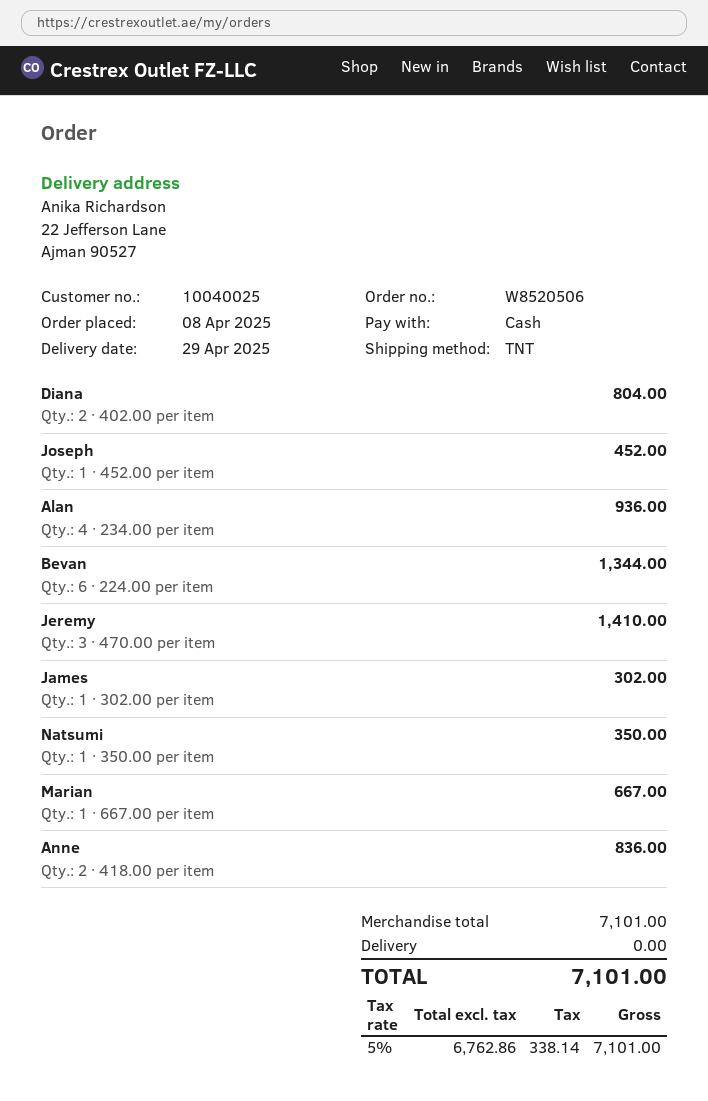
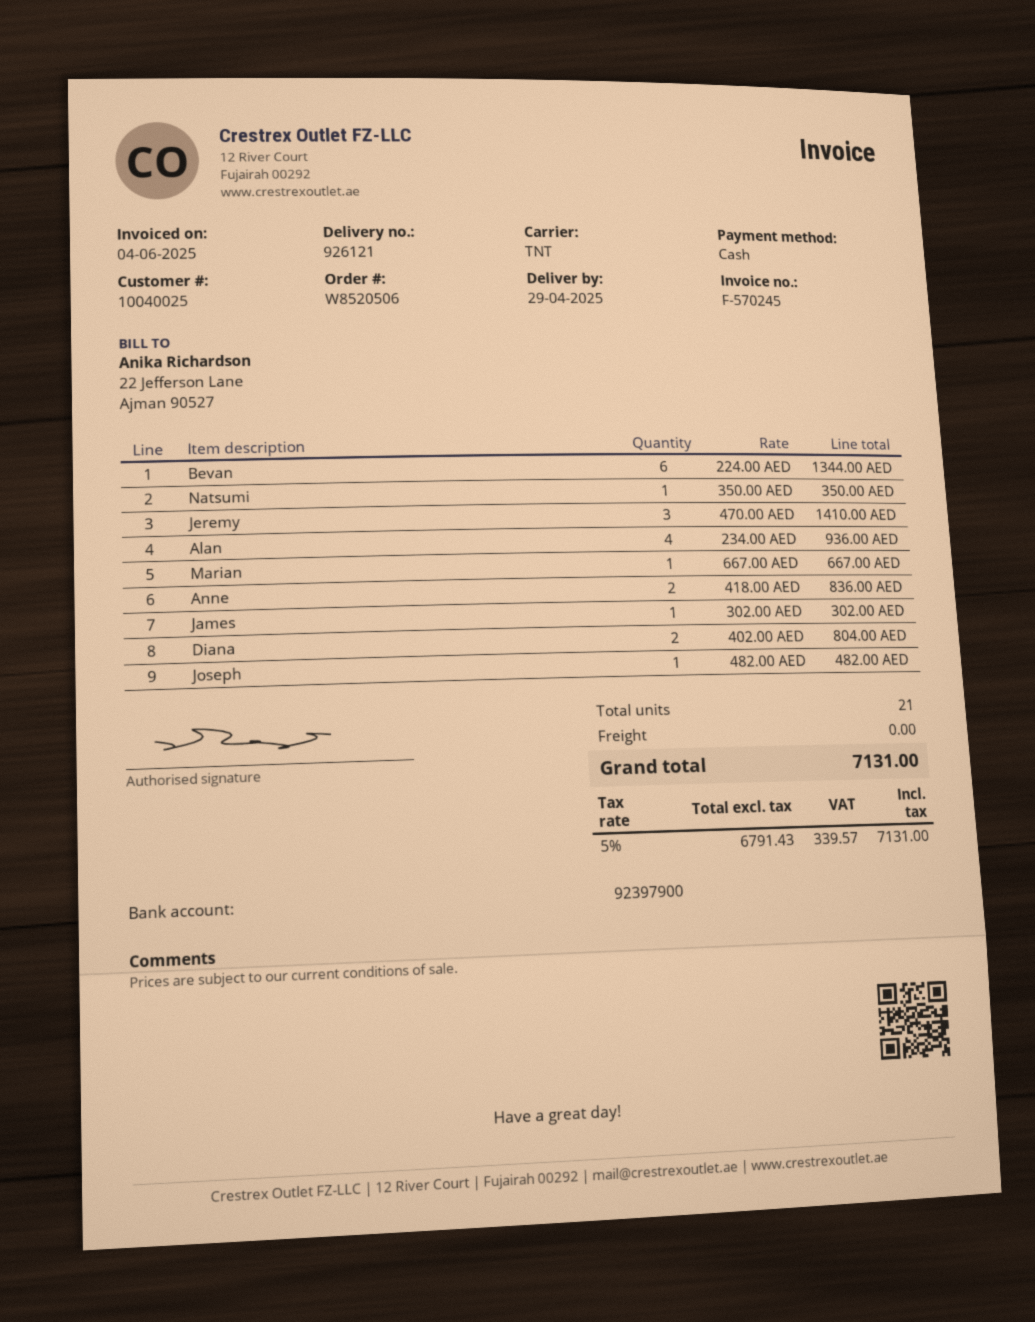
Joseph: 1 x 452.00 = 452.00 -> 1 x 482.00 = 482.00
net: 6762.86 -> 6791.43
tax: 5% = 338.14 -> 5% = 339.57
total: 7101.00 -> 7131.00

